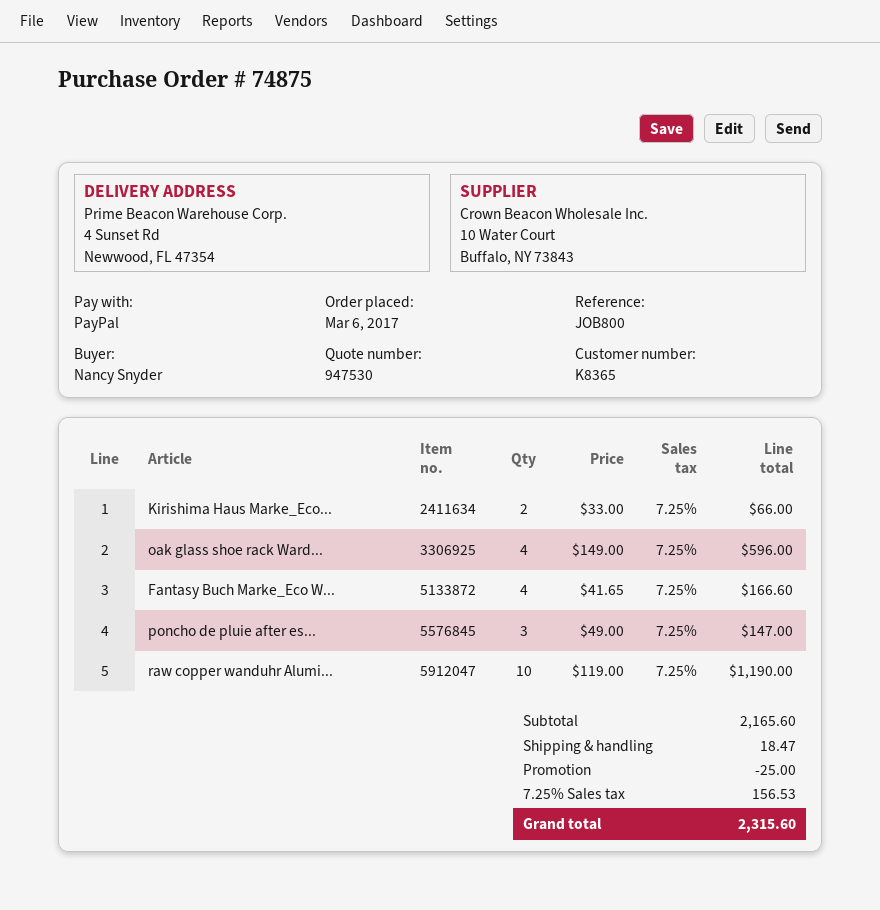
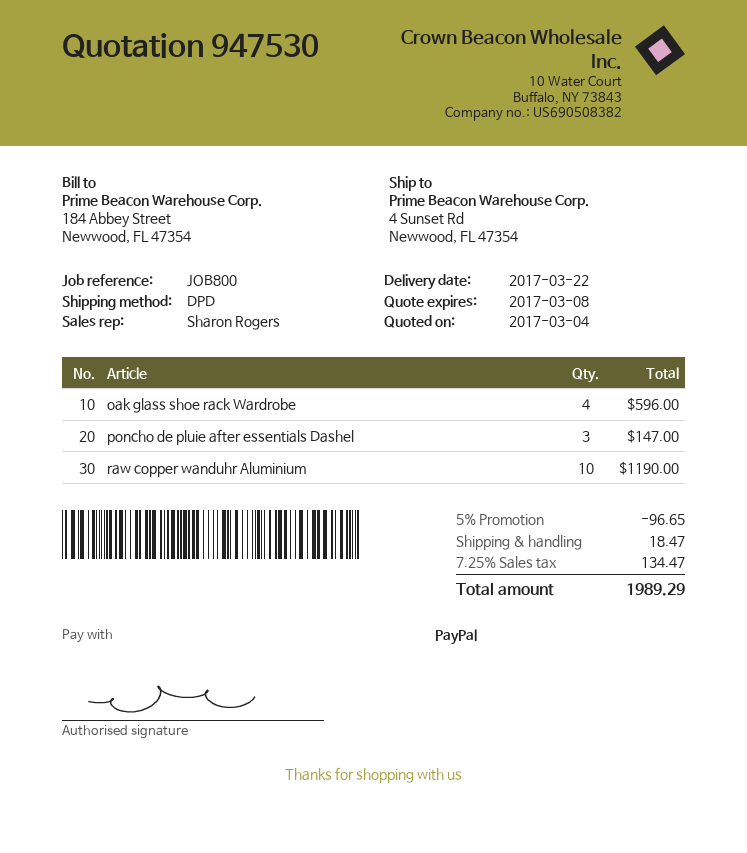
Kirishima Haus Marke_Eco...: 2 for 66.00 -> none
Fantasy Buch Marke_Eco W...: 4 for 166.60 -> none
discount: 25.00 -> 96.65
tax: 7.25% = 156.53 -> 7.25% = 134.47
total: 2315.60 -> 1989.29

